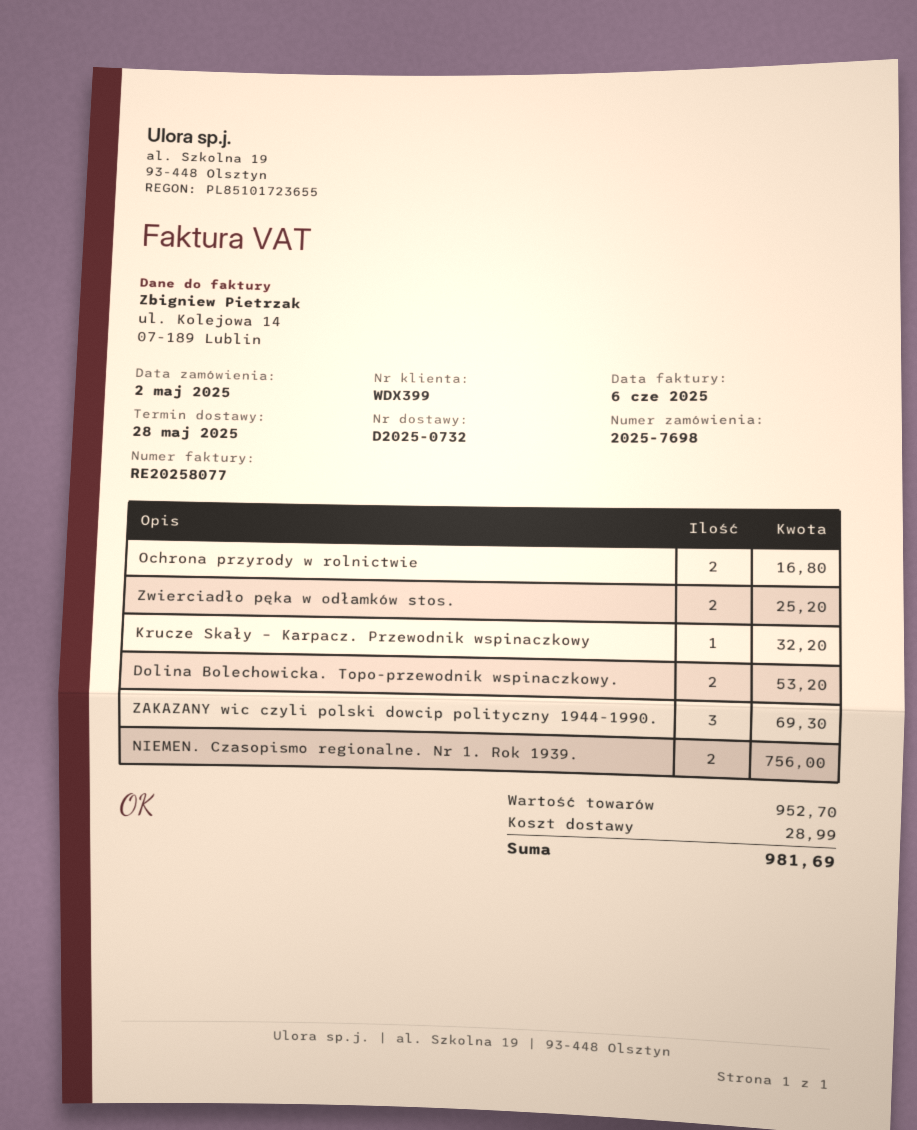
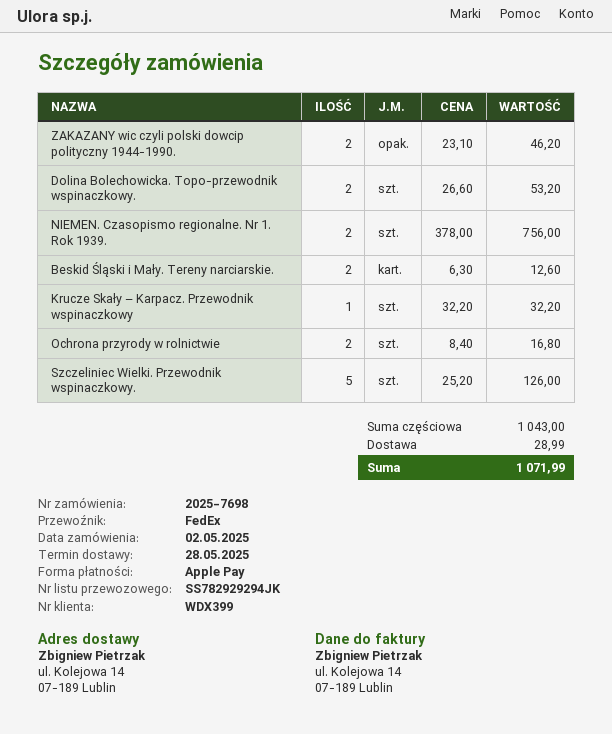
Zwierciadło pęka w odłamków stos.: 2 for 25.20 -> none
ZAKAZANY wic czyli polski dowcip polityczny 1944-1990.: 3 for 69.30 -> 2 for 46.20
Beskid Śląski i Mały. Tereny narciarskie.: none -> 2 for 12.60
Szczeliniec Wielki. Przewodnik wspinaczkowy.: none -> 5 for 126.00
subtotal: 952.70 -> 1043.00
total: 981.69 -> 1071.99

